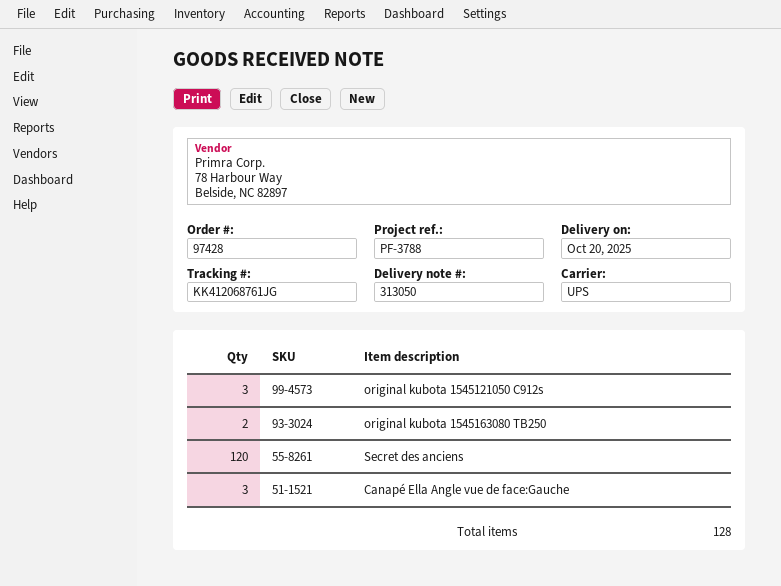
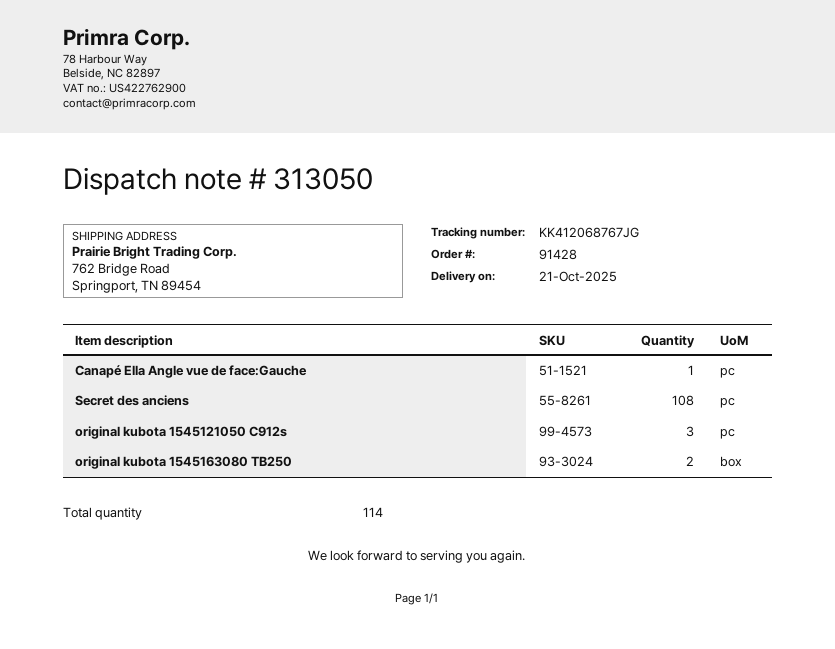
order number: 97428 -> 91428
delivery date: 2025-10-20 -> 2025-10-21
tracking number: KK412068761JG -> KK412068767JG
Secret des anciens: 120 -> 108
Canapé Ella Angle vue de face:Gauche: 3 -> 1
total quantity: 128 -> 114

